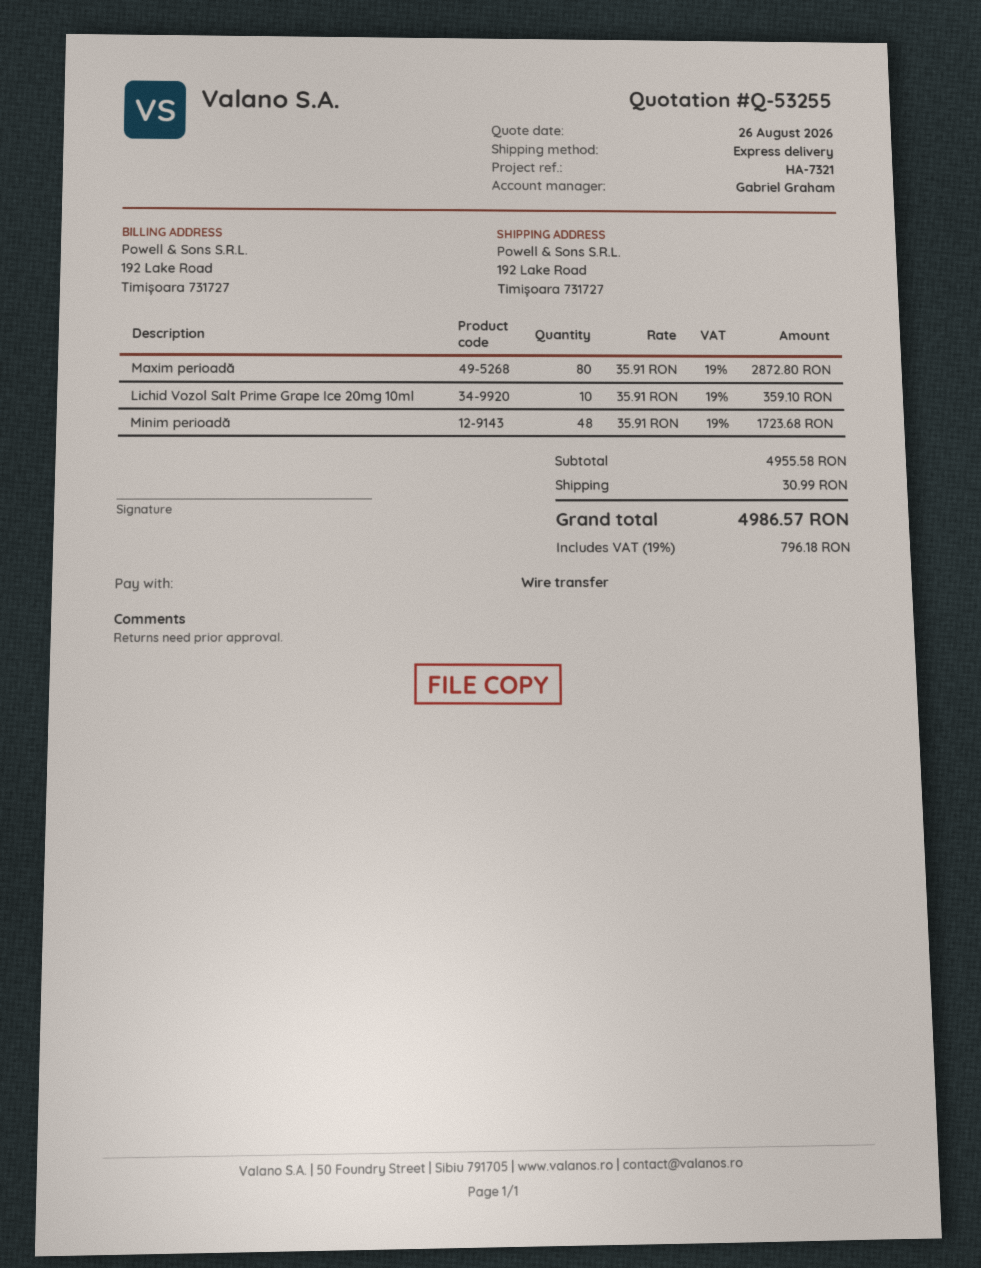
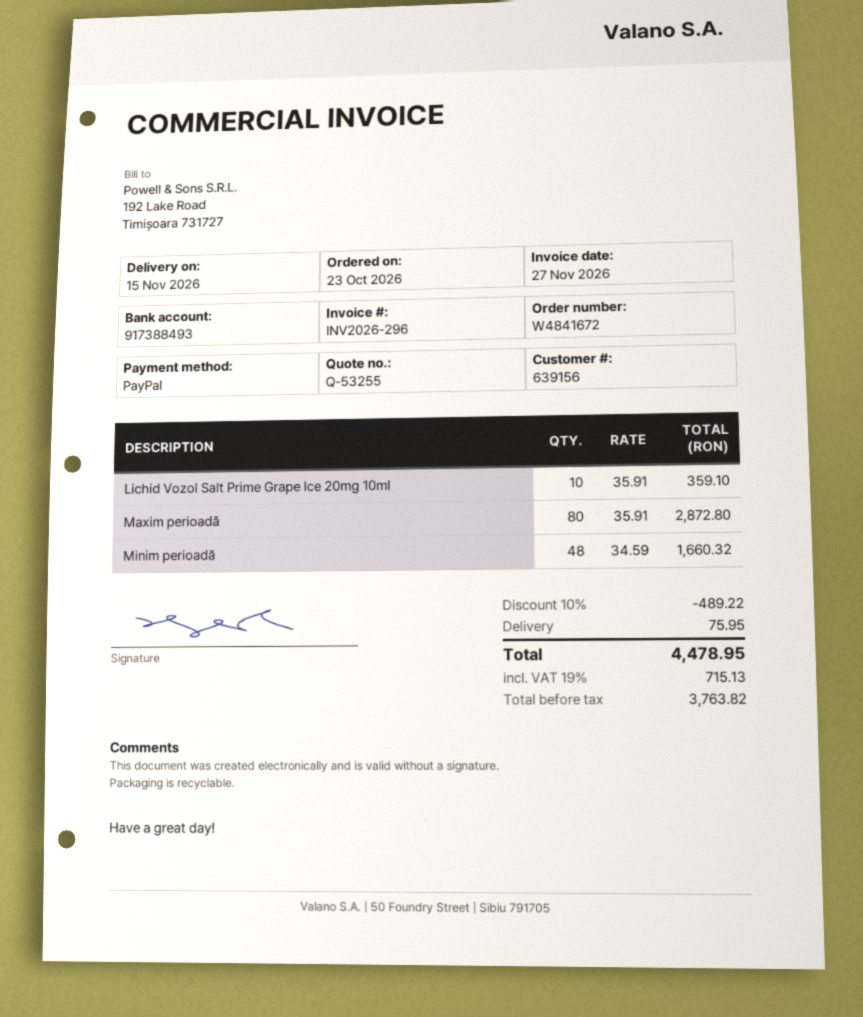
payment method: bank transfer -> PayPal
Minim perioadă: 48 x 35.91 = 1723.68 -> 48 x 34.59 = 1660.32
discount: none -> 10% = 489.22
shipping: 30.99 -> 75.95
tax: 19% = 796.18 -> 19% = 715.13
total: 4986.57 -> 4478.95

